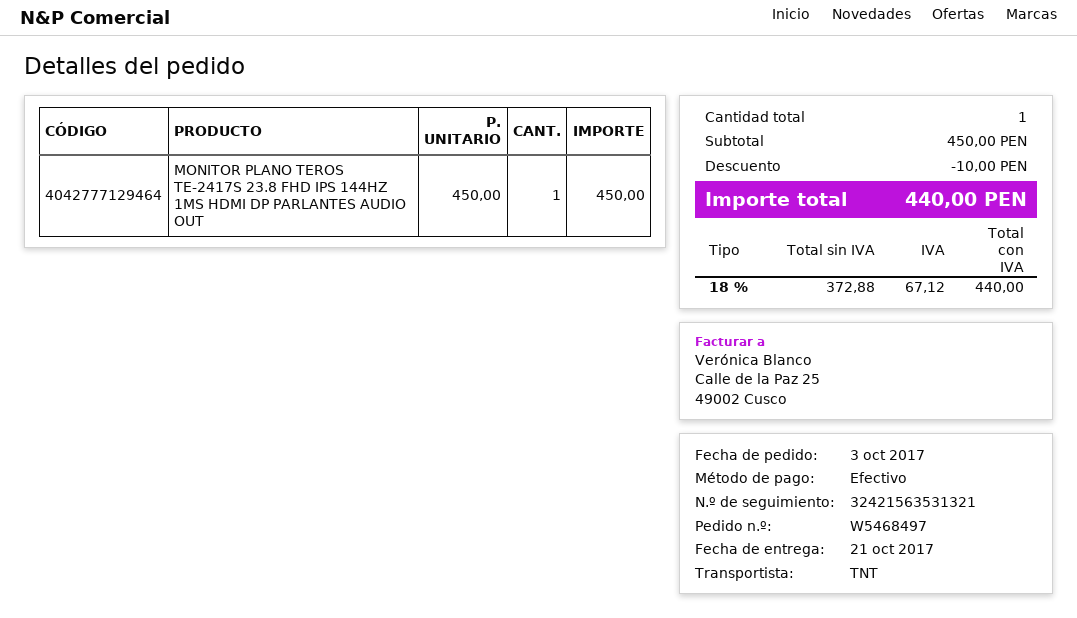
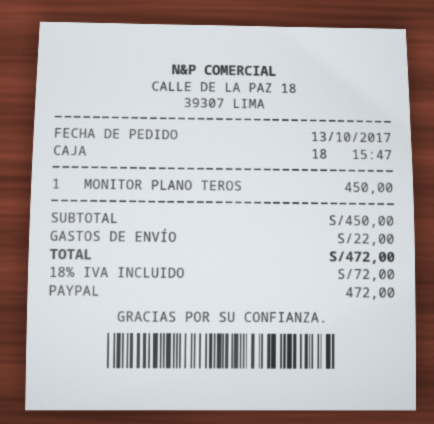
order date: 2017-10-03 -> 2017-10-13
payment method: cash -> PayPal
discount: 10.00 -> none
shipping: none -> 22.00
tax: 18% = 67.12 -> 18% = 72.00
total: 440.00 -> 472.00

